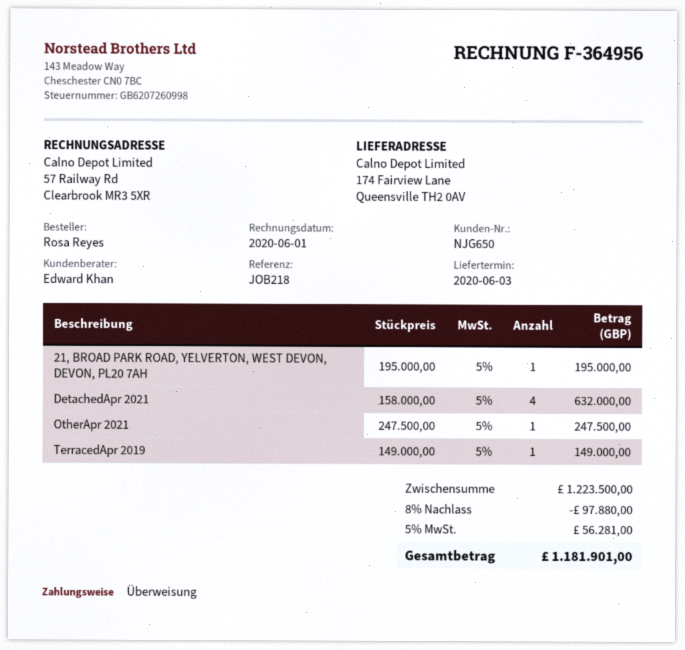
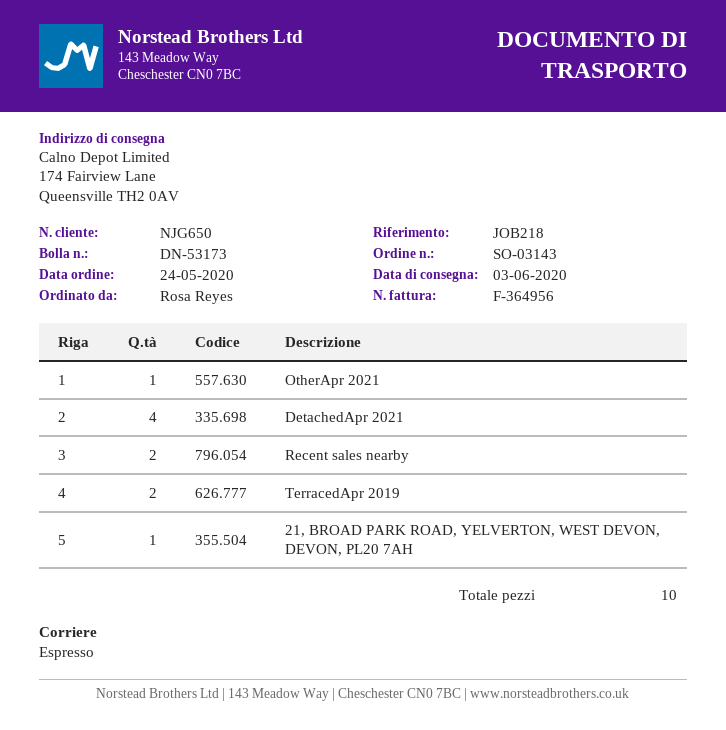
TerracedApr 2019: 1 -> 2
Recent sales nearby: none -> 2

